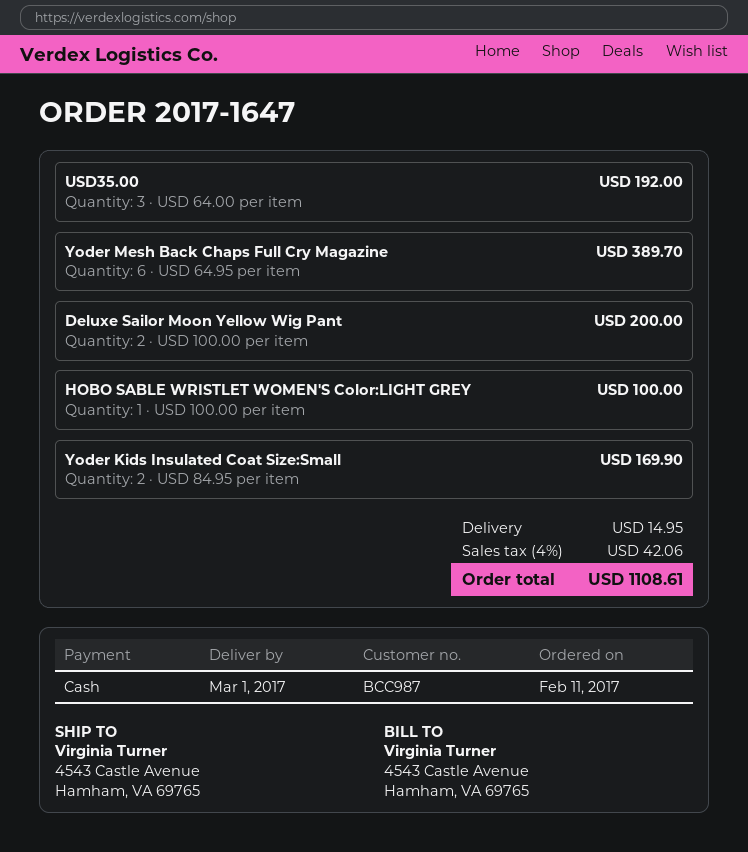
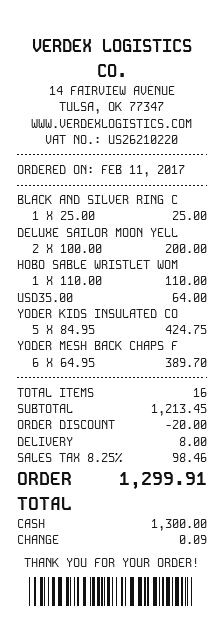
USD35.00: 3 x 64.00 = 192.00 -> 1 x 64.00 = 64.00
HOBO SABLE WRISTLET WOMEN'S Color:LIGHT GREY: 1 x 100.00 = 100.00 -> 1 x 110.00 = 110.00
Yoder Kids Insulated Coat Size:Small: 2 x 84.95 = 169.90 -> 5 x 84.95 = 424.75
BLACK AND SILVER RING C: none -> 1 x 25.00 = 25.00
discount: none -> 20.00
shipping: 14.95 -> 8.00
tax: 4% = 42.06 -> 8.25% = 98.46
total: 1108.61 -> 1299.91

